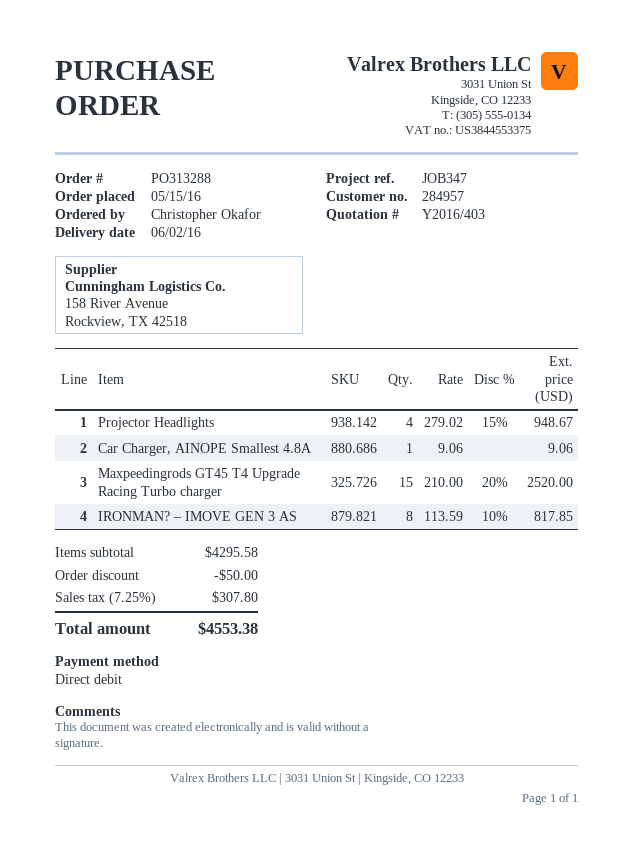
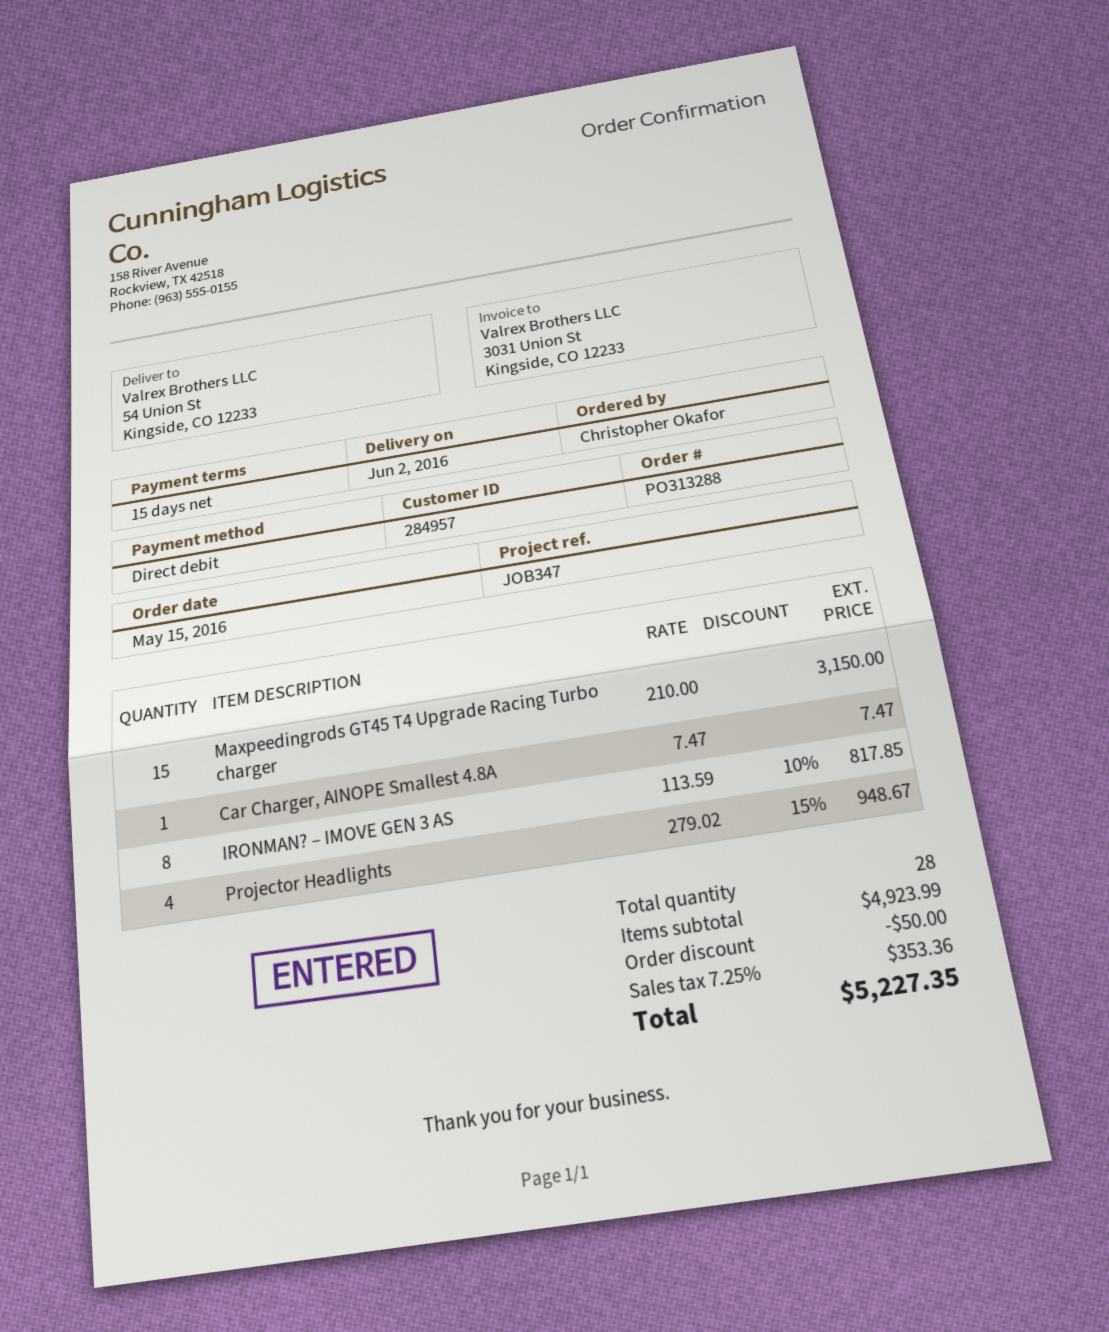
Car Charger, AINOPE Smallest 4.8A: 1 x 9.06 = 9.06 -> 1 x 7.47 = 7.47
Maxpeedingrods GT45 T4 Upgrade Racing Turbo charger: 15 x 210.00 - 20% = 2520.00 -> 15 x 210.00 = 3150.00
subtotal: 4295.58 -> 4923.99
tax: 7.25% = 307.80 -> 7.25% = 353.36
total: 4553.38 -> 5227.35

